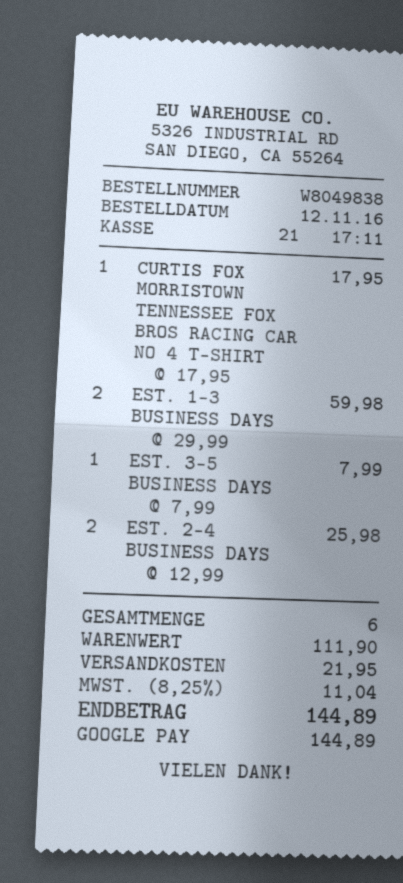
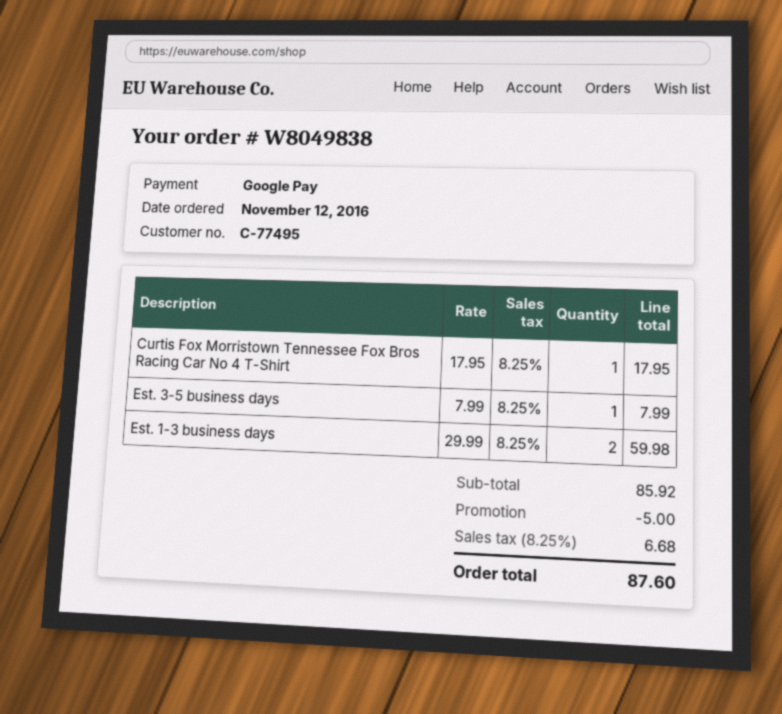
EST. 2-4 BUSINESS DAYS: 2 x 12.99 = 25.98 -> none
subtotal: 111.90 -> 85.92
discount: none -> 5.00
shipping: 21.95 -> none
tax: 8.25% = 11.04 -> 8.25% = 6.68
total: 144.89 -> 87.60

